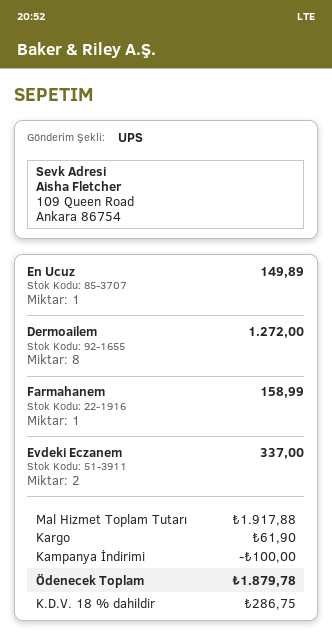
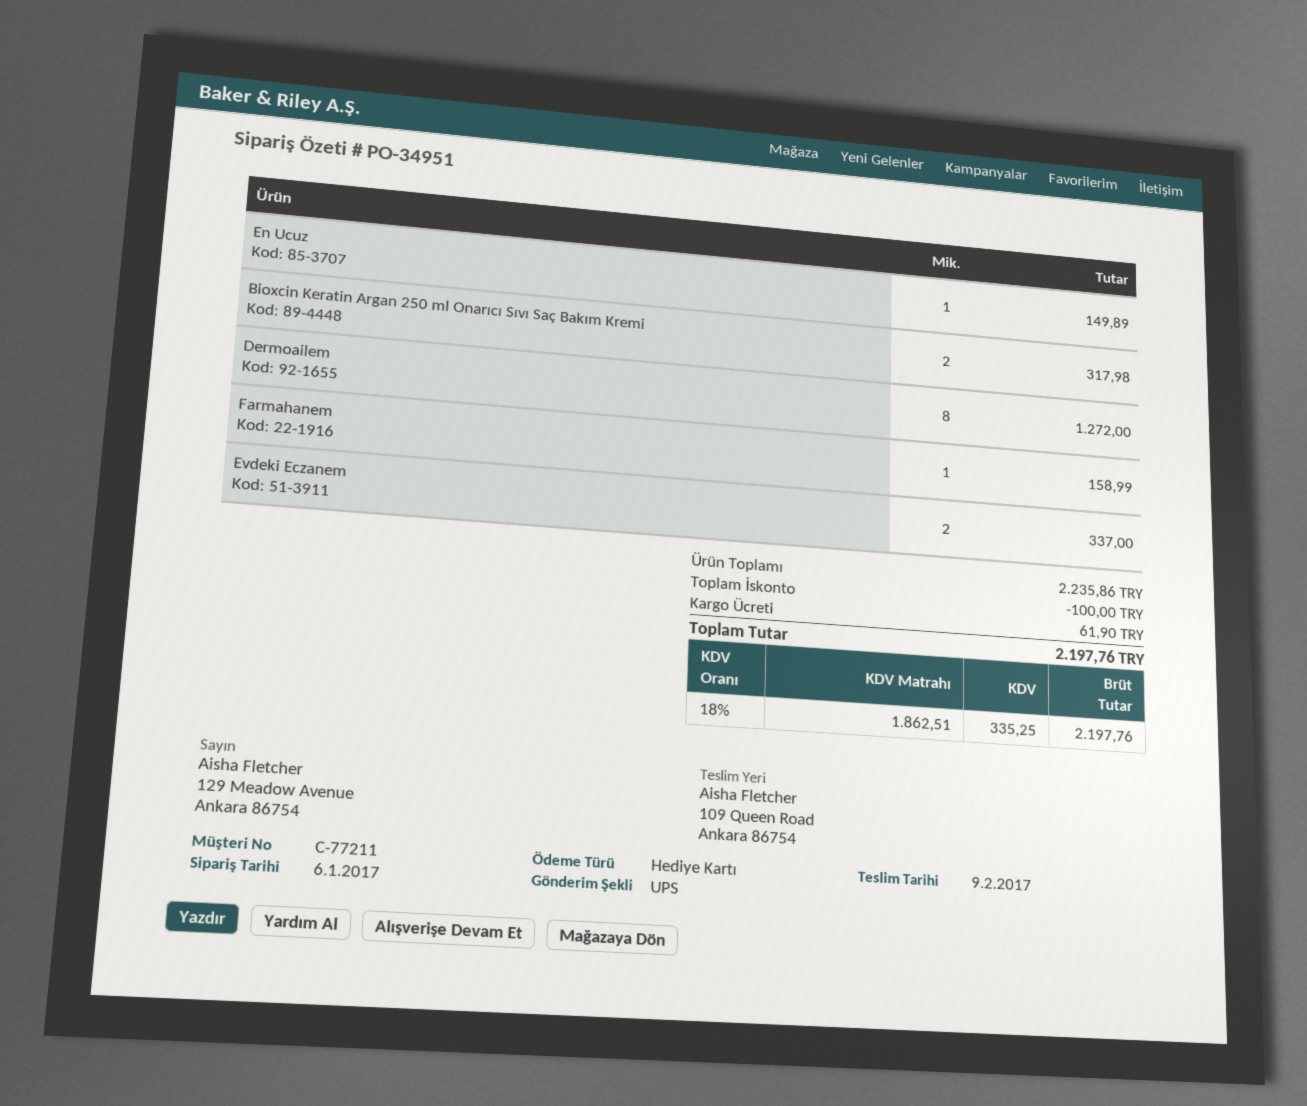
Bioxcin Keratin Argan 250 ml Onarıcı Sıvı Saç Bakım Kremi: none -> 2 for 317.98
subtotal: 1917.88 -> 2235.86
tax: 18% = 286.75 -> 18% = 335.25
total: 1879.78 -> 2197.76

